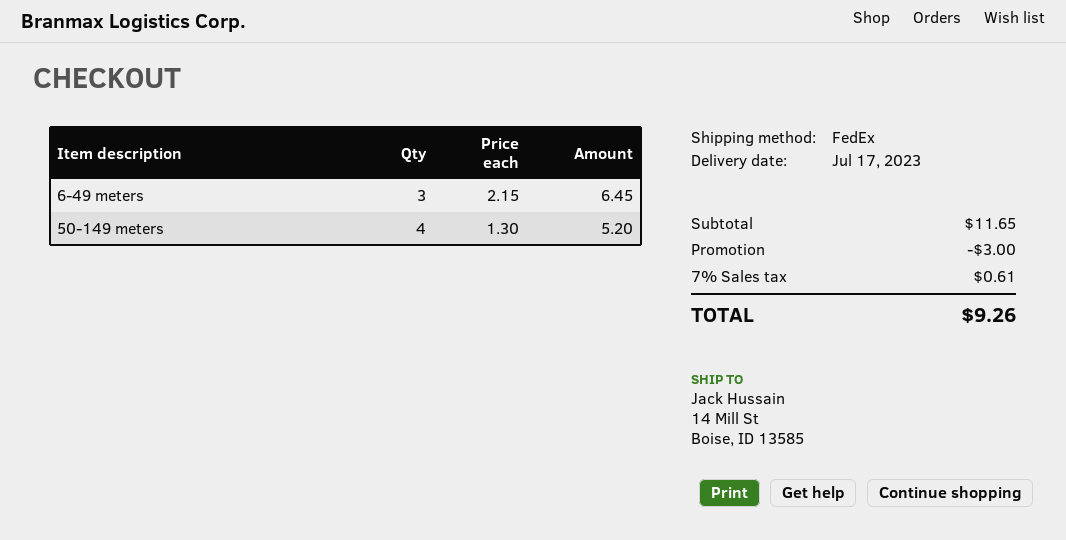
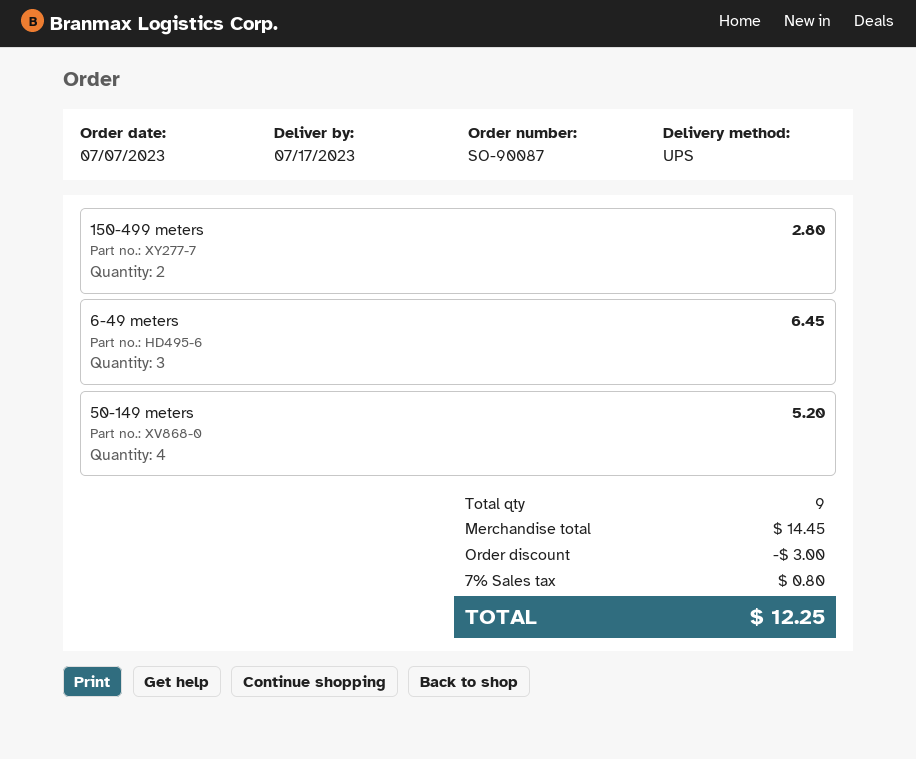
shipping method: FedEx -> UPS
150-499 meters: none -> 2 for 2.80
subtotal: 11.65 -> 14.45
tax: 7% = 0.61 -> 7% = 0.80
total: 9.26 -> 12.25

